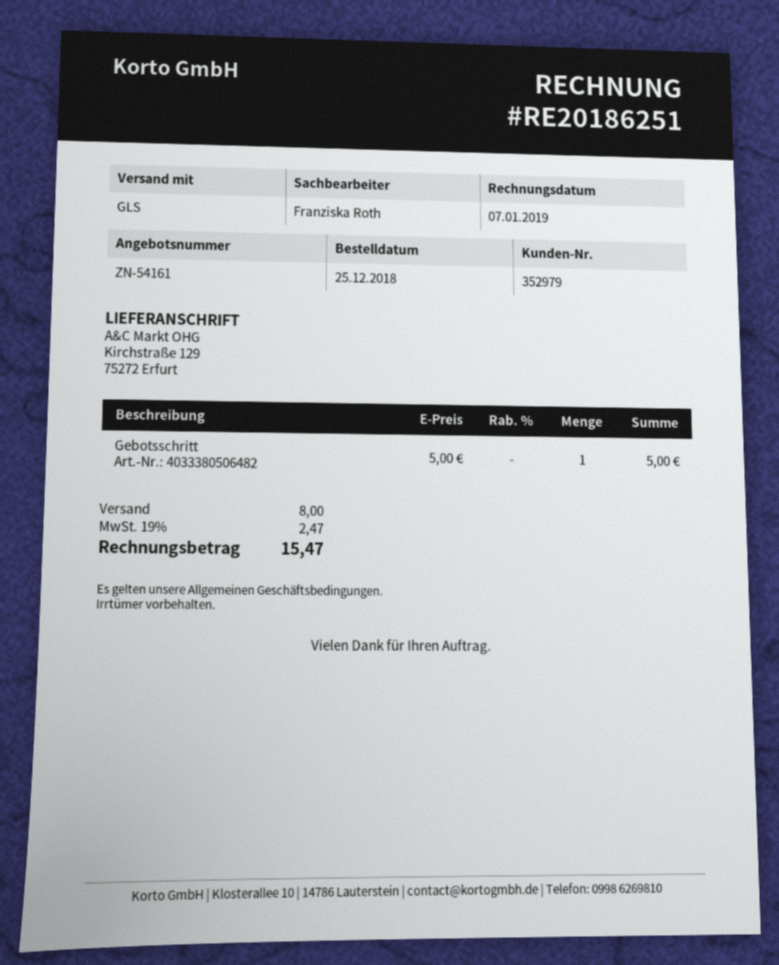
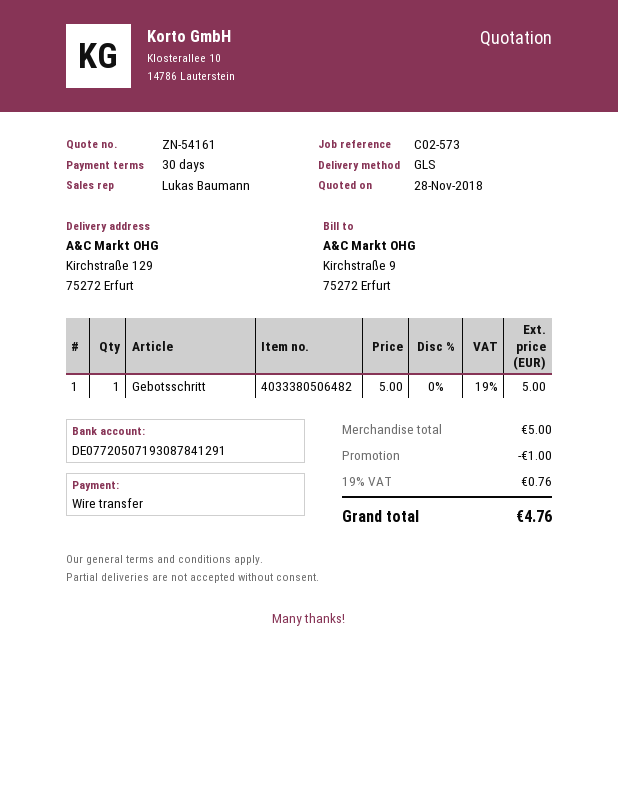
sales rep: Franziska Roth -> Lukas Baumann
discount: none -> 1.00
shipping: 8.00 -> none
tax: 19% = 2.47 -> 19% = 0.76
total: 15.47 -> 4.76

